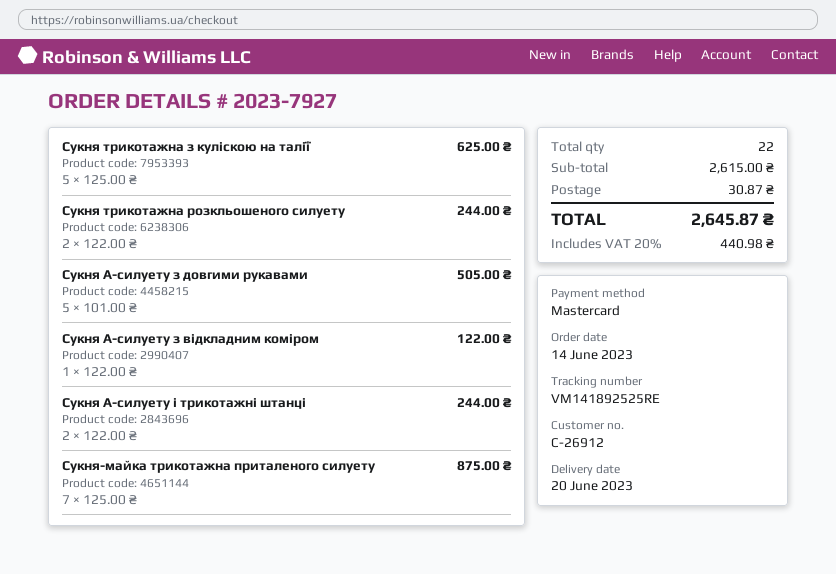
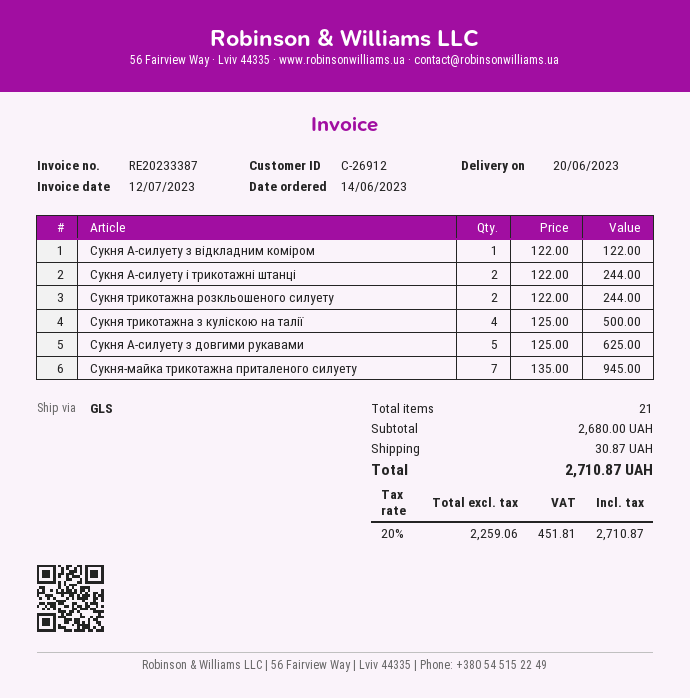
Сукня трикотажна з куліскою на талії: 5 x 125.00 = 625.00 -> 4 x 125.00 = 500.00
Сукня А-силуету з довгими рукавами: 5 x 101.00 = 505.00 -> 5 x 125.00 = 625.00
Сукня-майка трикотажна приталеного силуету: 7 x 125.00 = 875.00 -> 7 x 135.00 = 945.00
total quantity: 22 -> 21
subtotal: 2615.00 -> 2680.00
tax: 20% = 440.98 -> 20% = 451.81
total: 2645.87 -> 2710.87

